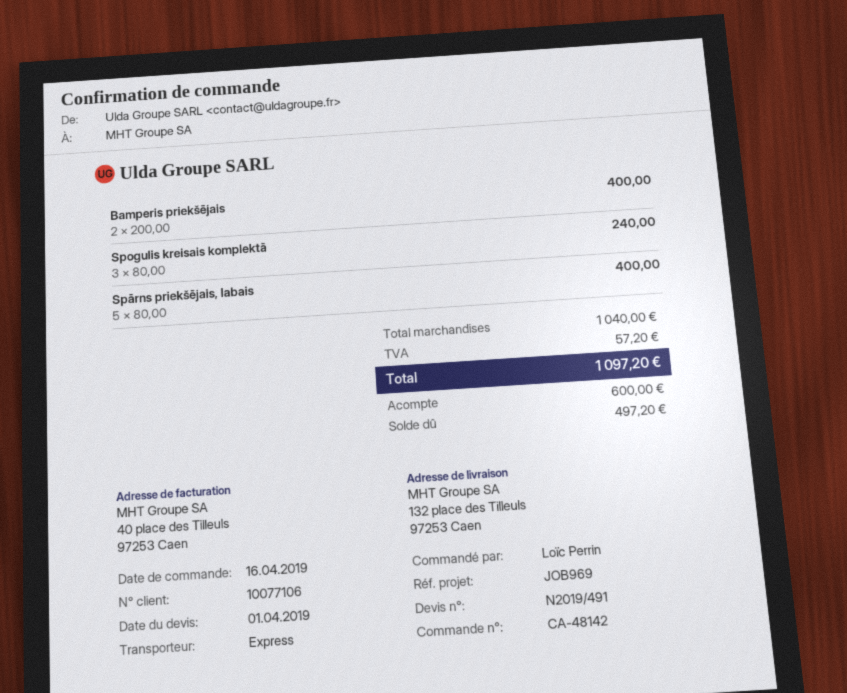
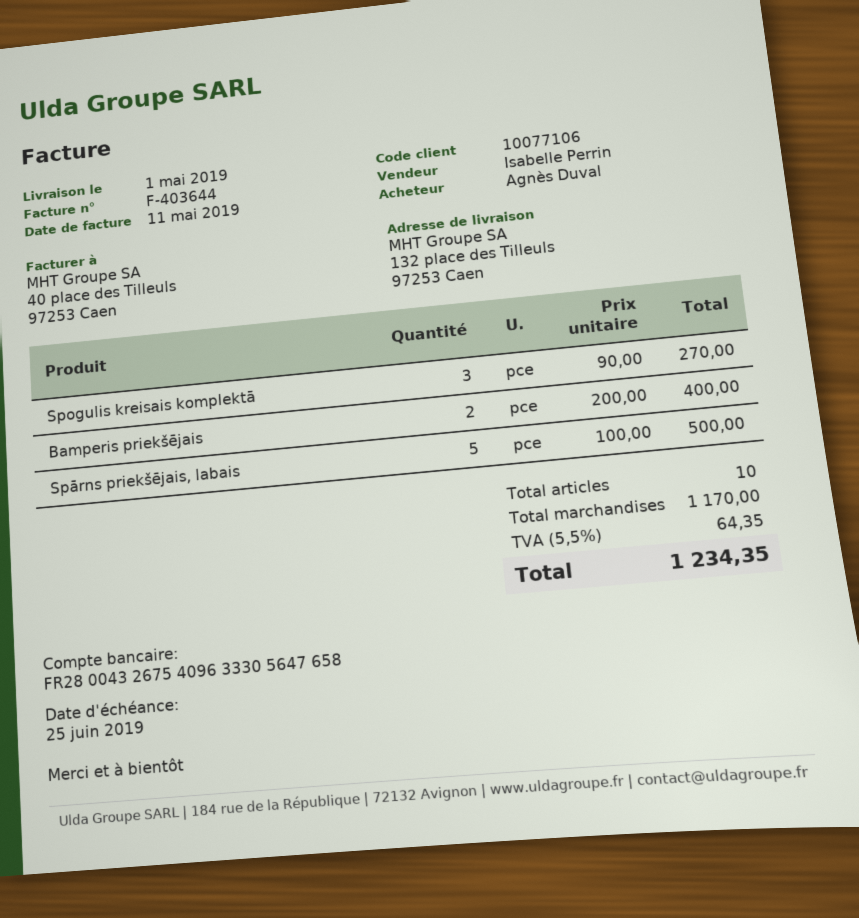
ordered by: Loïc Perrin -> Agnès Duval
Spogulis kreisais komplektā: 3 x 80.00 = 240.00 -> 3 x 90.00 = 270.00
Spārns priekšējais, labais: 5 x 80.00 = 400.00 -> 5 x 100.00 = 500.00
subtotal: 1040.00 -> 1170.00
tax: 57.20 -> 64.35
total: 1097.20 -> 1234.35

